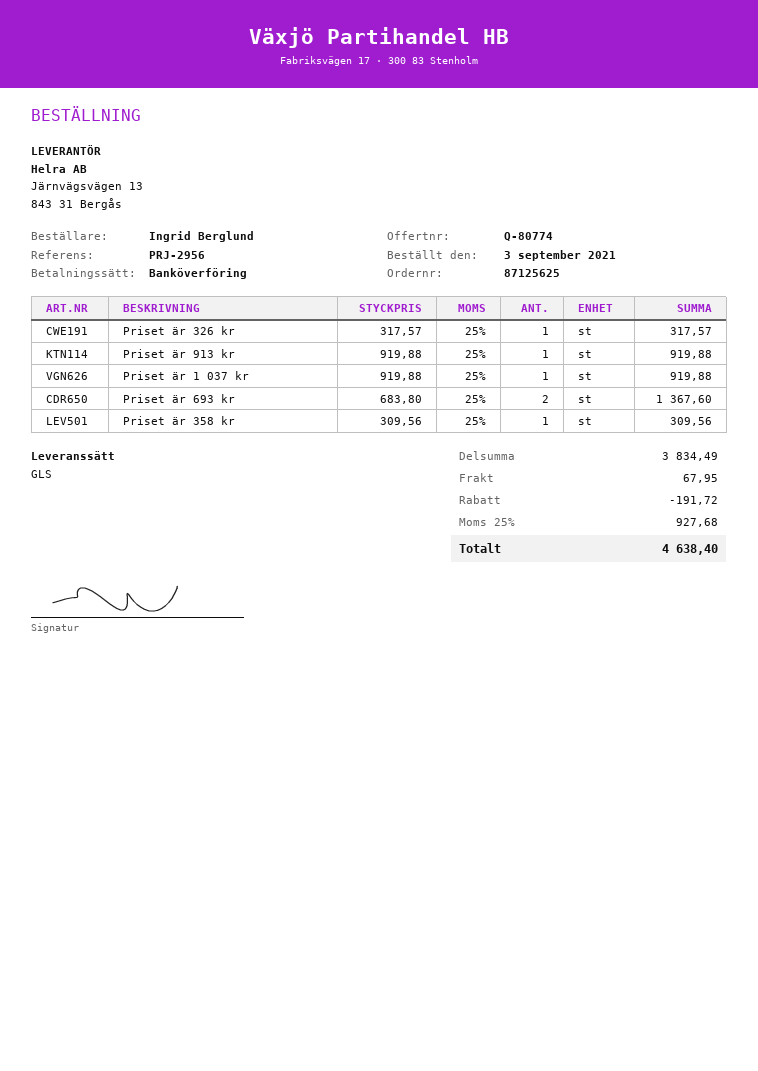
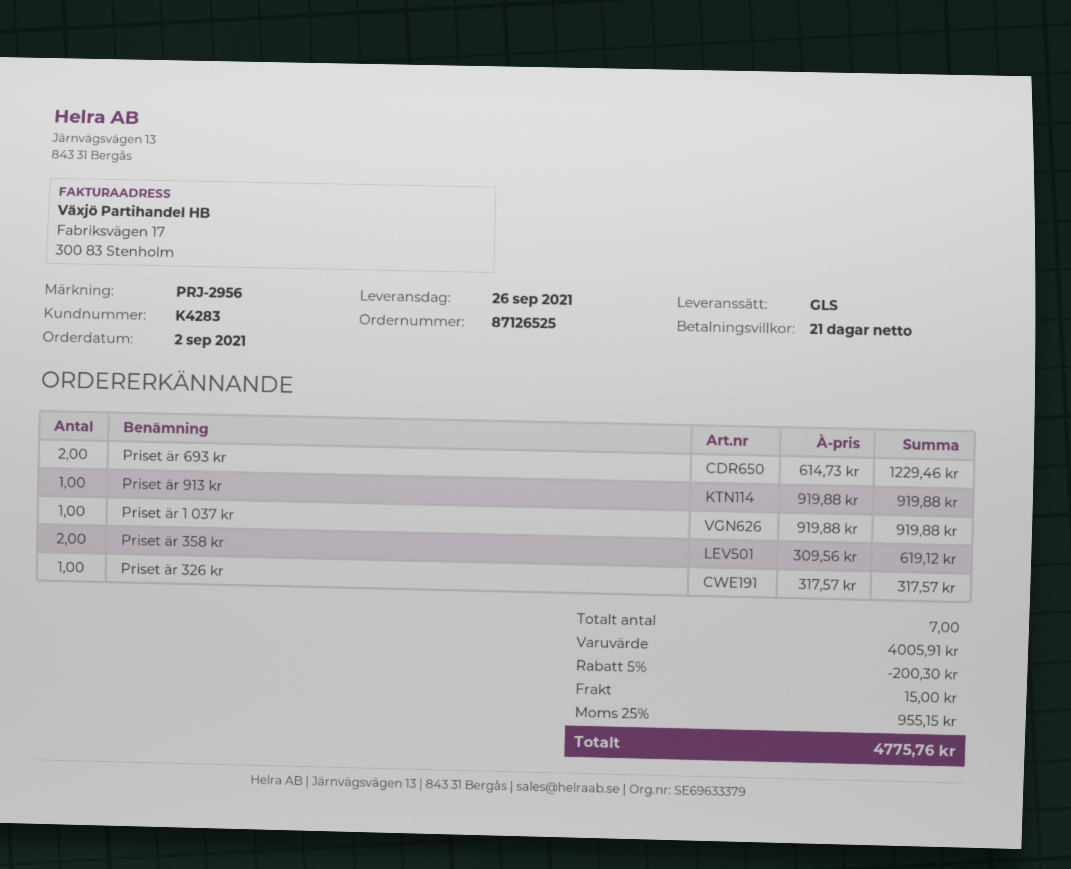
order number: 87125625 -> 87126525
order date: 2021-09-03 -> 2021-09-02
Priset är 693 kr: 2 x 683.80 = 1367.60 -> 2 x 614.73 = 1229.46
Priset är 358 kr: 1 x 309.56 = 309.56 -> 2 x 309.56 = 619.12
subtotal: 3834.49 -> 4005.91
discount: 191.72 -> 200.30
shipping: 67.95 -> 15.00
tax: 25% = 927.68 -> 25% = 955.15
total: 4638.40 -> 4775.76

